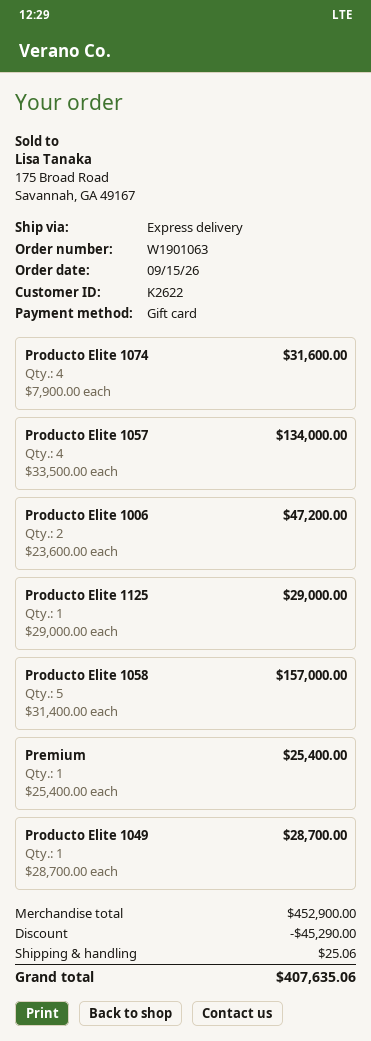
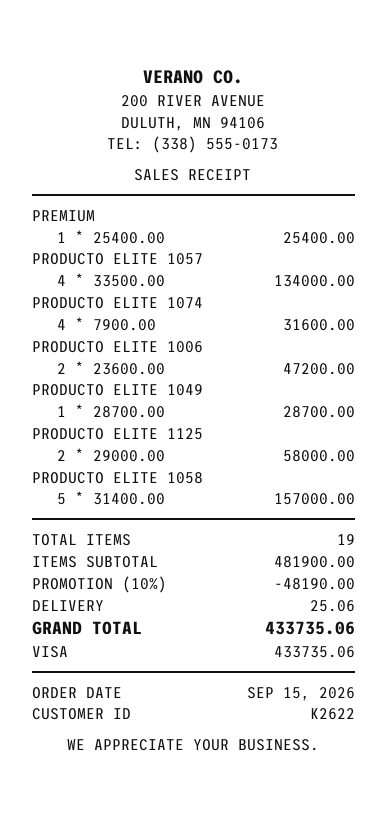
payment method: gift card -> Visa
Producto Elite 1125: 1 x 29000.00 = 29000.00 -> 2 x 29000.00 = 58000.00
subtotal: 452900.00 -> 481900.00
discount: 45290.00 -> 48190.00
total: 407635.06 -> 433735.06

